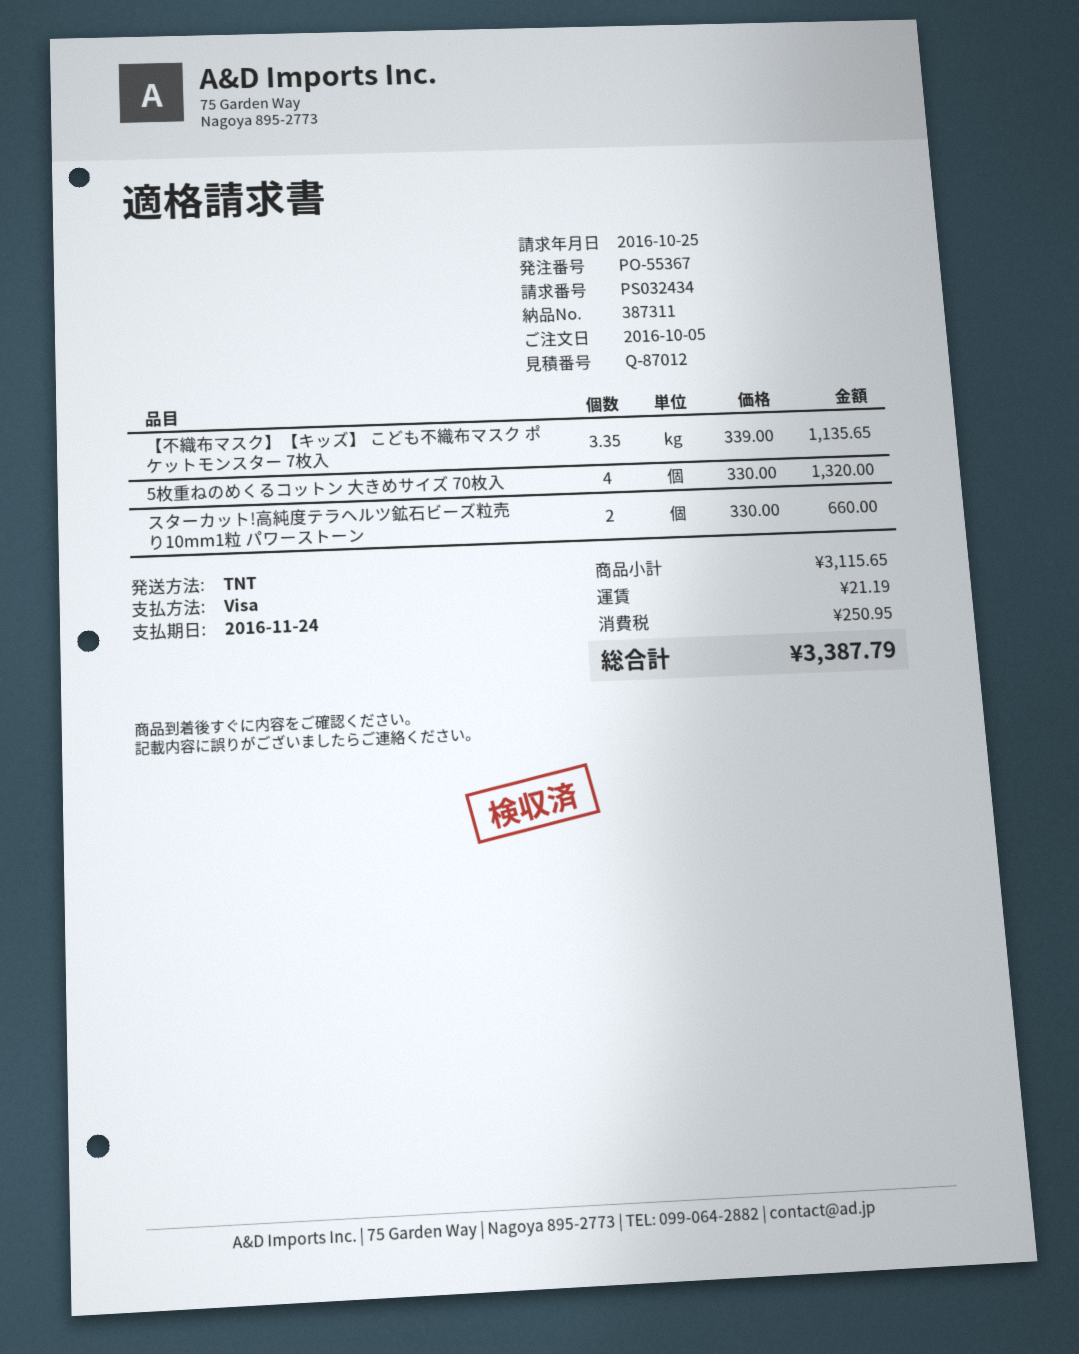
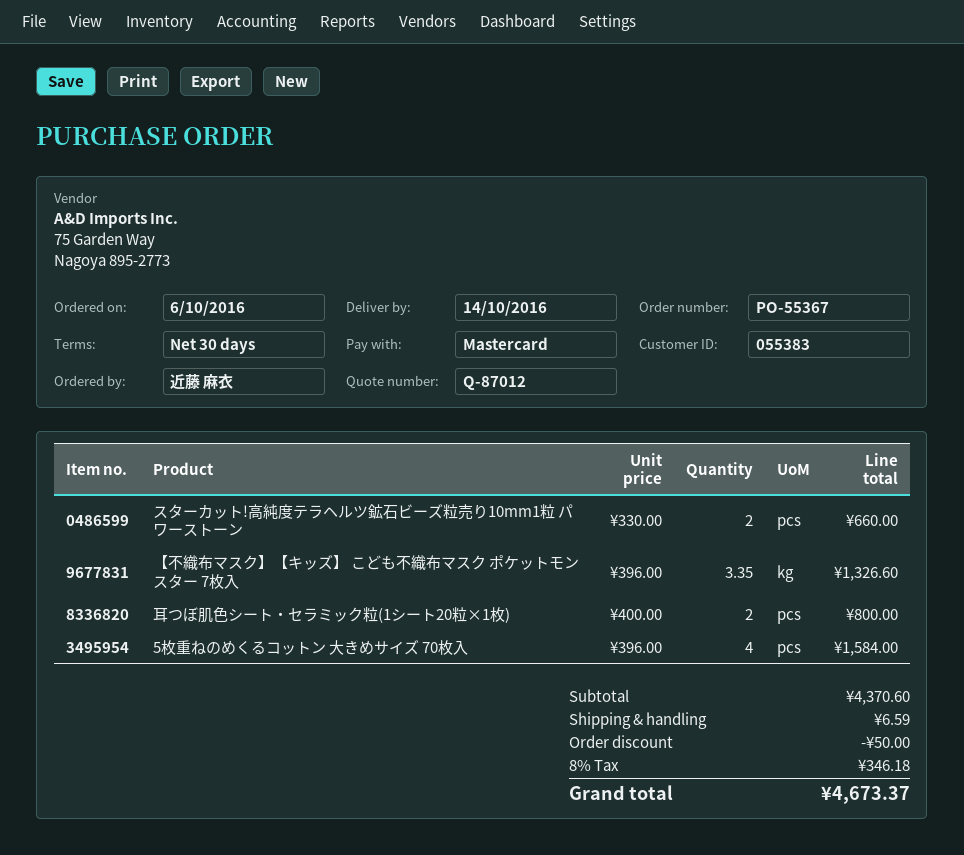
order date: 2016-10-05 -> 2016-10-06
payment method: Visa -> Mastercard
【不織布マスク】【キッズ】 こども不織布マスク ポケットモンスター 7枚入: 3.35 x 339.00 = 1135.65 -> 3.35 x 396.00 = 1326.60
5枚重ねのめくるコットン 大きめサイズ 70枚入: 4 x 330.00 = 1320.00 -> 4 x 396.00 = 1584.00
耳つぼ肌色シート・セラミック粒(1シート20粒×1枚): none -> 2 x 400.00 = 800.00
subtotal: 3115.65 -> 4370.60
discount: none -> 50.00
shipping: 21.19 -> 6.59
tax: 250.95 -> 346.18
total: 3387.79 -> 4673.37

